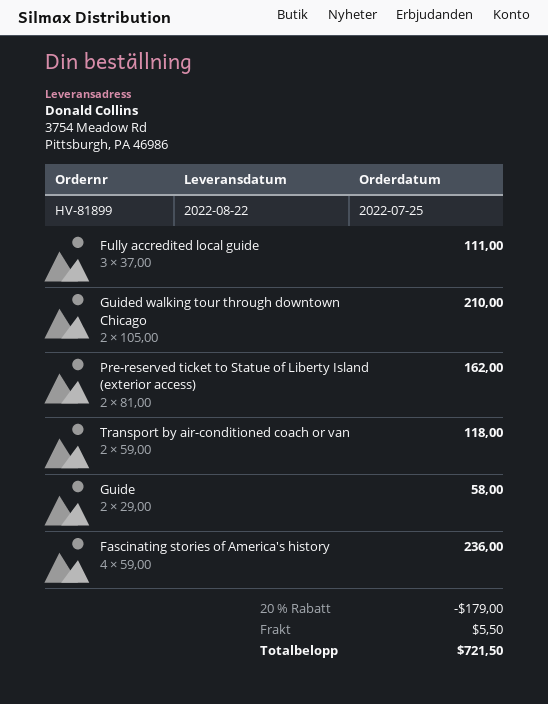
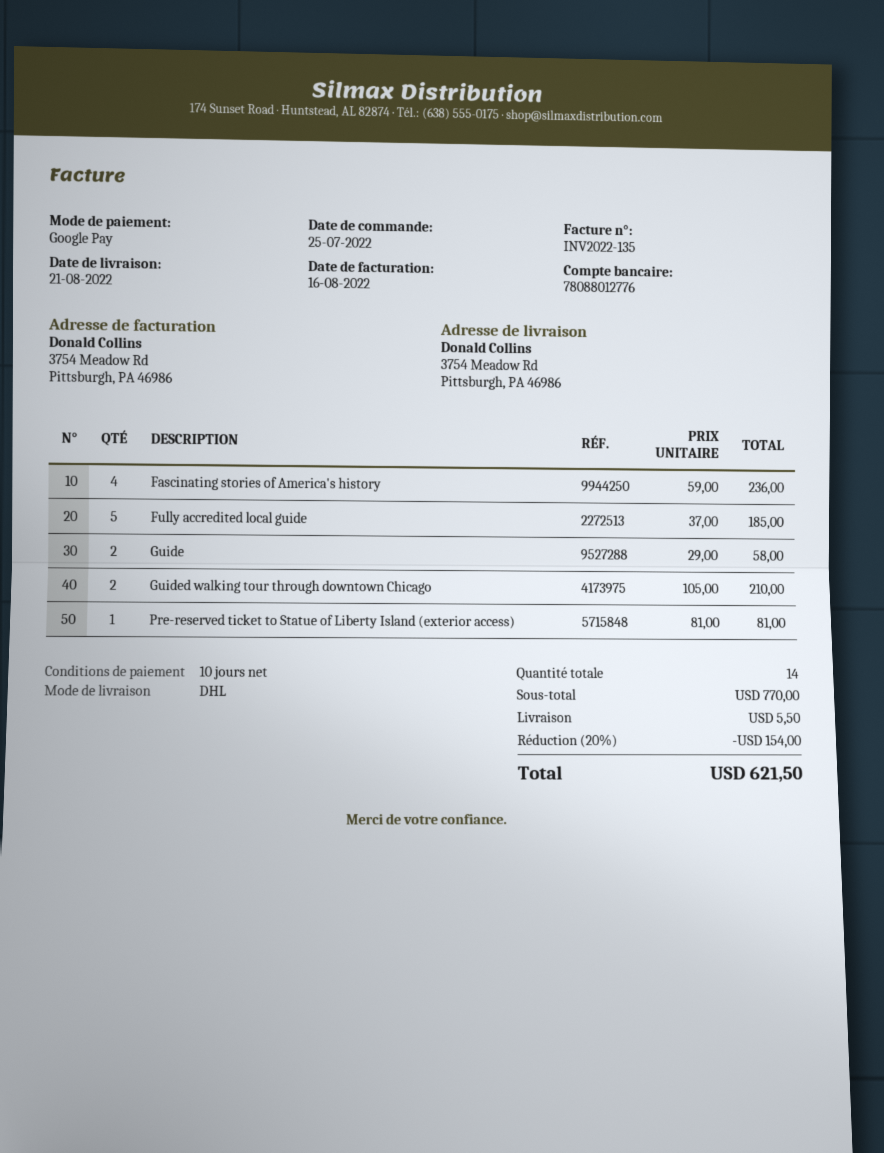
delivery date: 2022-08-22 -> 2022-08-21
Fully accredited local guide: 3 x 37.00 = 111.00 -> 5 x 37.00 = 185.00
Pre-reserved ticket to Statue of Liberty Island (exterior access): 2 x 81.00 = 162.00 -> 1 x 81.00 = 81.00
Transport by air-conditioned coach or van: 2 x 59.00 = 118.00 -> none
discount: 20% = 179.00 -> 20% = 154.00
total: 721.50 -> 621.50

